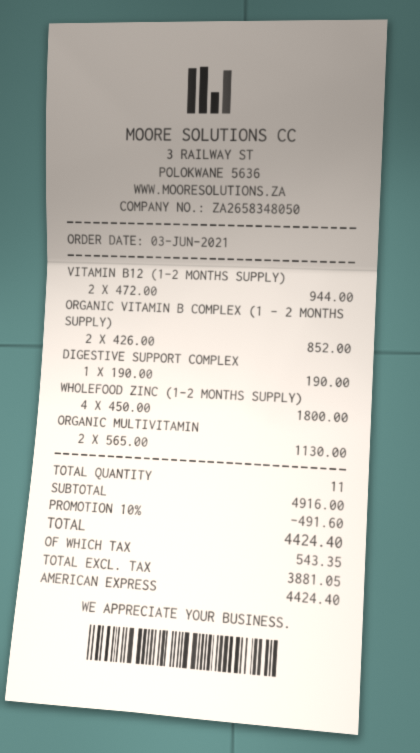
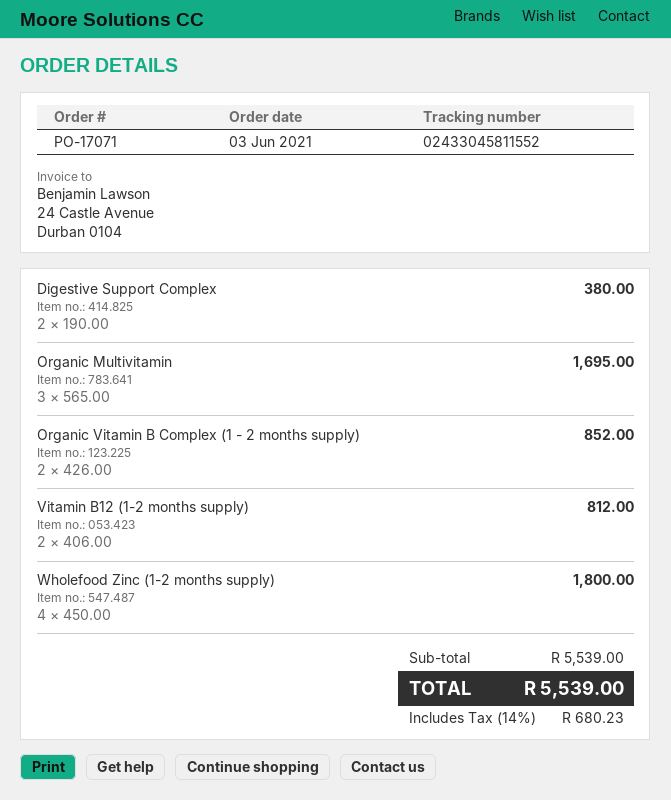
VITAMIN B12 (1-2 MONTHS SUPPLY): 2 x 472.00 = 944.00 -> 2 x 406.00 = 812.00
DIGESTIVE SUPPORT COMPLEX: 1 x 190.00 = 190.00 -> 2 x 190.00 = 380.00
ORGANIC MULTIVITAMIN: 2 x 565.00 = 1130.00 -> 3 x 565.00 = 1695.00
subtotal: 4916.00 -> 5539.00
discount: 10% = 491.60 -> none
tax: 543.35 -> 680.23
total: 4424.40 -> 5539.00

